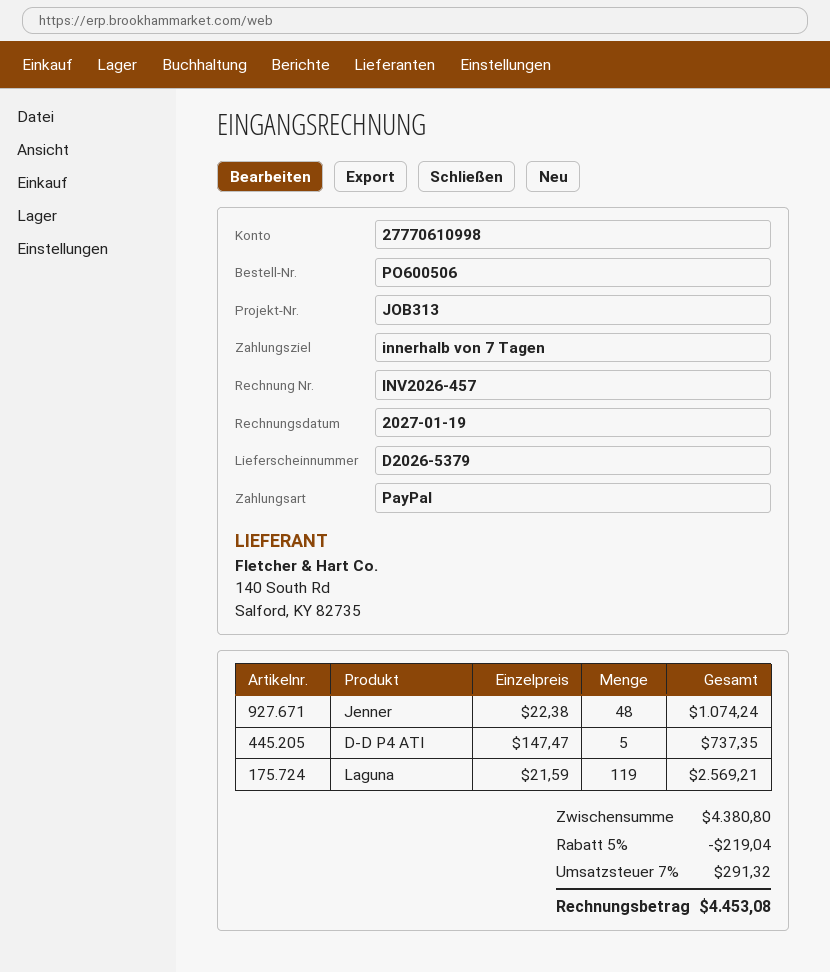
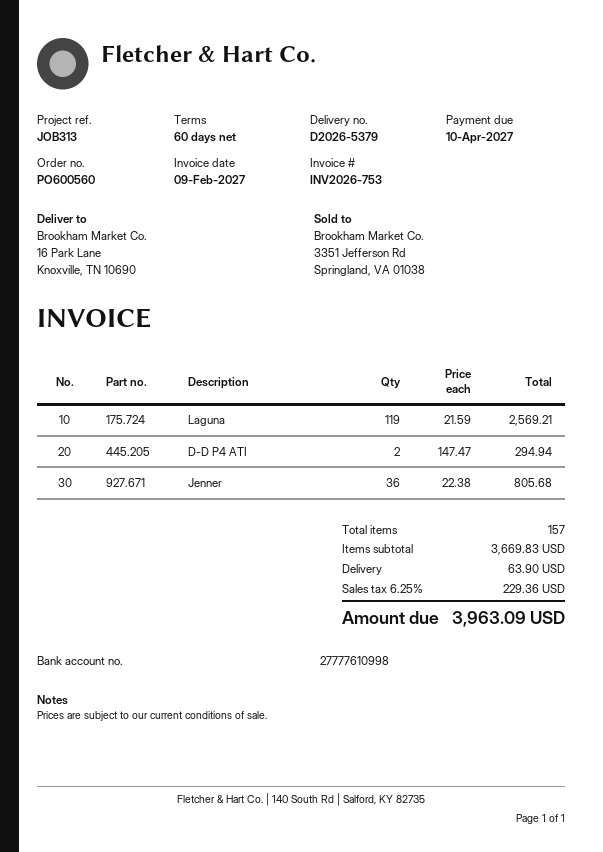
order number: PO600506 -> PO600560
invoice number: INV2026-457 -> INV2026-753
invoice date: 2027-01-19 -> 2027-02-09
payment terms: 7 days -> 60 days
bank account: 27770610998 -> 27777610998
Jenner: 48 x 22.38 = 1074.24 -> 36 x 22.38 = 805.68
D-D P4 ATI: 5 x 147.47 = 737.35 -> 2 x 147.47 = 294.94
subtotal: 4380.80 -> 3669.83
discount: 5% = 219.04 -> none
shipping: none -> 63.90
tax: 7% = 291.32 -> 6.25% = 229.36
total: 4453.08 -> 3963.09

